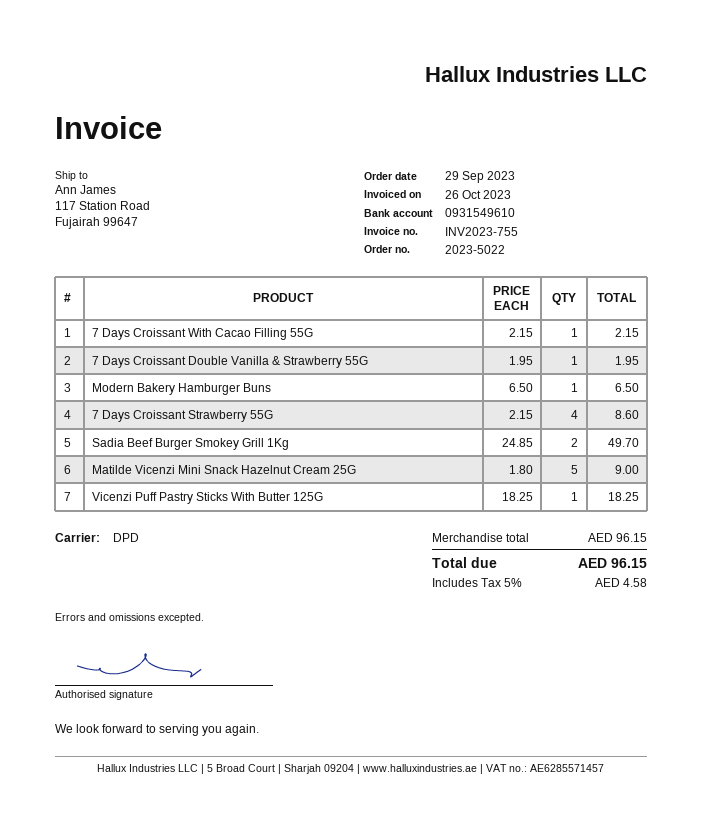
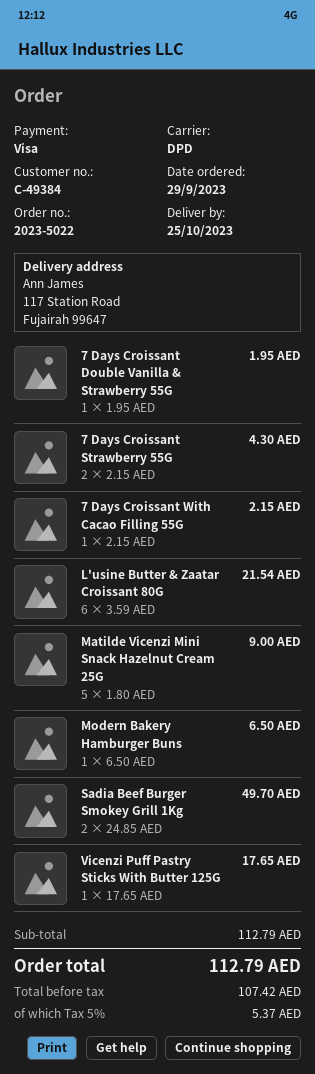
7 Days Croissant Strawberry 55G: 4 x 2.15 = 8.60 -> 2 x 2.15 = 4.30
Vicenzi Puff Pastry Sticks With Butter 125G: 1 x 18.25 = 18.25 -> 1 x 17.65 = 17.65
L'usine Butter & Zaatar Croissant 80G: none -> 6 x 3.59 = 21.54
subtotal: 96.15 -> 112.79
tax: 5% = 4.58 -> 5% = 5.37
total: 96.15 -> 112.79

